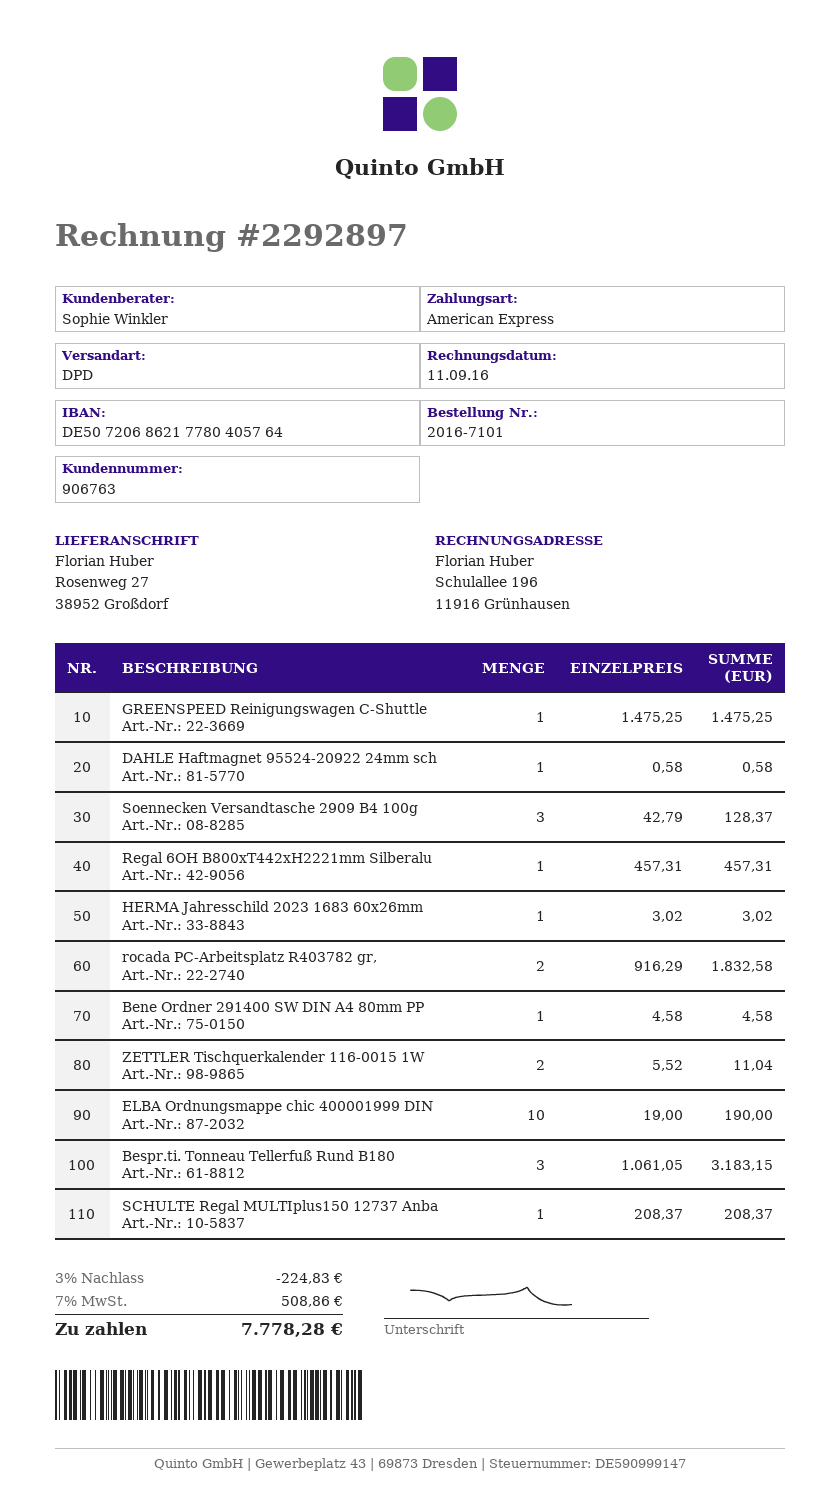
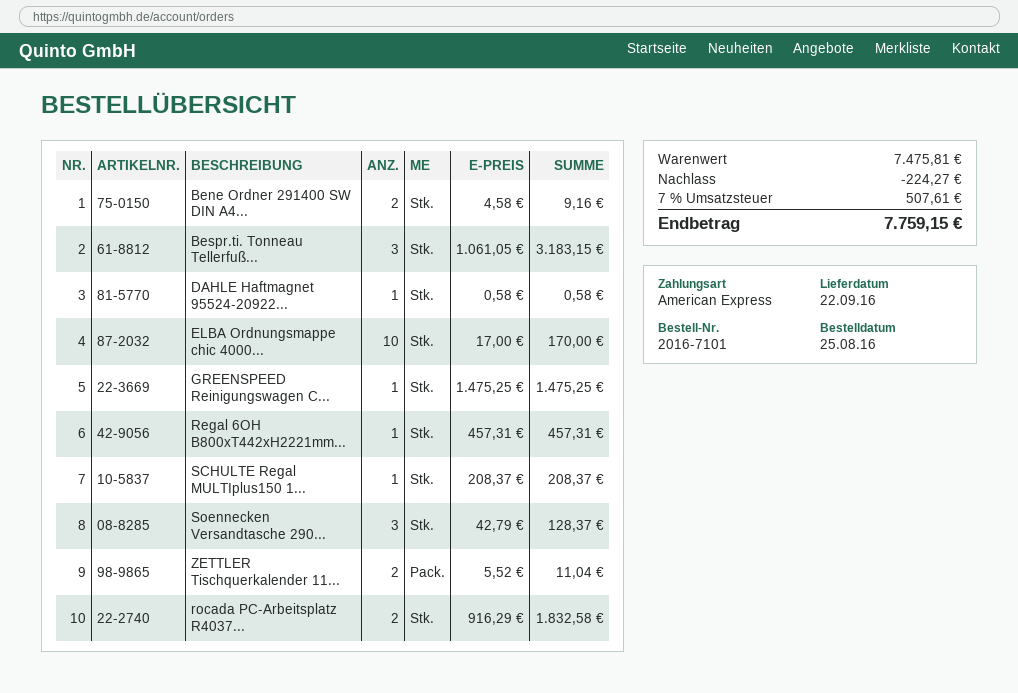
HERMA Jahresschild 2023 1683 60x26mm: 1 x 3.02 = 3.02 -> none
Bene Ordner 291400 SW DIN A4 80mm PP: 1 x 4.58 = 4.58 -> 2 x 4.58 = 9.16
ELBA Ordnungsmappe chic 400001999 DIN: 10 x 19.00 = 190.00 -> 10 x 17.00 = 170.00
discount: 224.83 -> 224.27
tax: 7% = 508.86 -> 7% = 507.61
total: 7778.28 -> 7759.15

